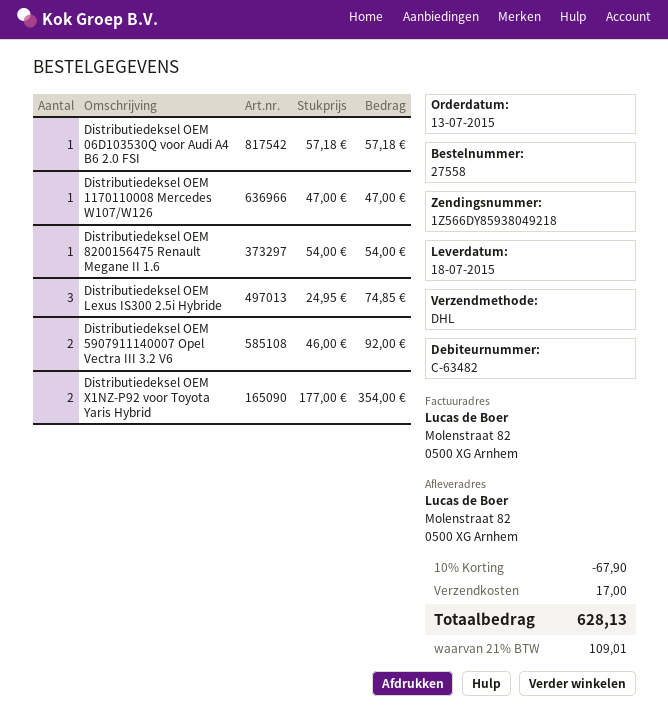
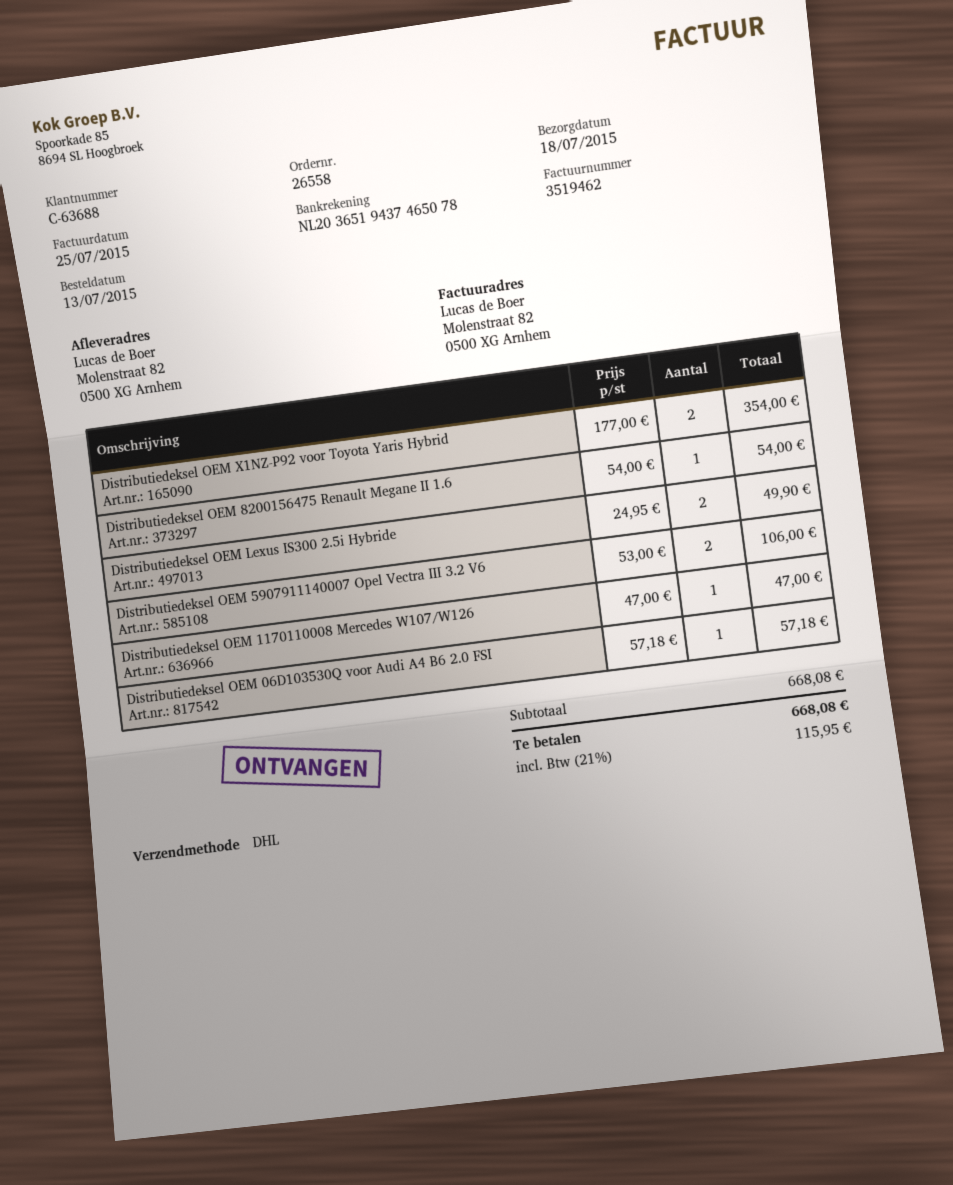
order number: 27558 -> 26558
customer number: C-63482 -> C-63688
Distributiedeksel OEM Lexus IS300 2.5i Hybride: 3 x 24.95 = 74.85 -> 2 x 24.95 = 49.90
Distributiedeksel OEM 5907911140007 Opel Vectra III 3.2 V6: 2 x 46.00 = 92.00 -> 2 x 53.00 = 106.00
discount: 10% = 67.90 -> none
shipping: 17.00 -> none
tax: 21% = 109.01 -> 21% = 115.95
total: 628.13 -> 668.08

